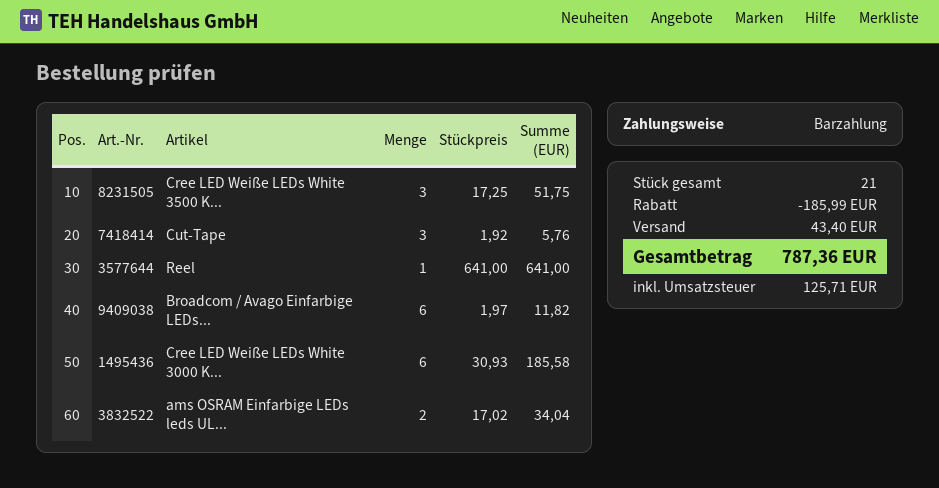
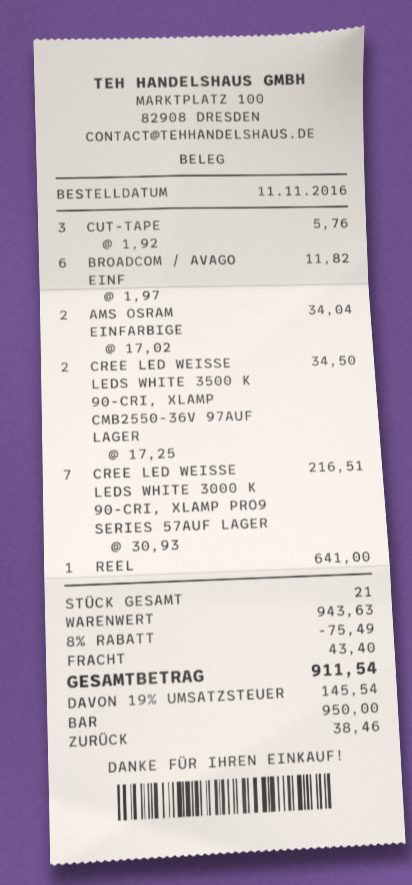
Cree LED Weiße LEDs White 3500 K...: 3 x 17.25 = 51.75 -> 2 x 17.25 = 34.50
Cree LED Weiße LEDs White 3000 K...: 6 x 30.93 = 185.58 -> 7 x 30.93 = 216.51
discount: 185.99 -> 75.49
tax: 125.71 -> 145.54
total: 787.36 -> 911.54

